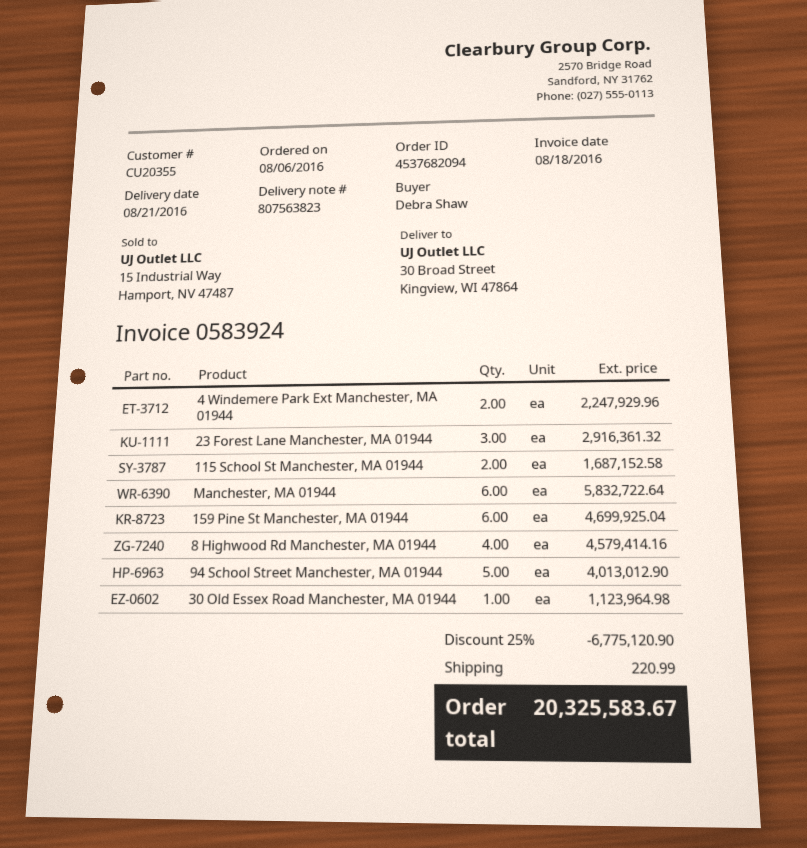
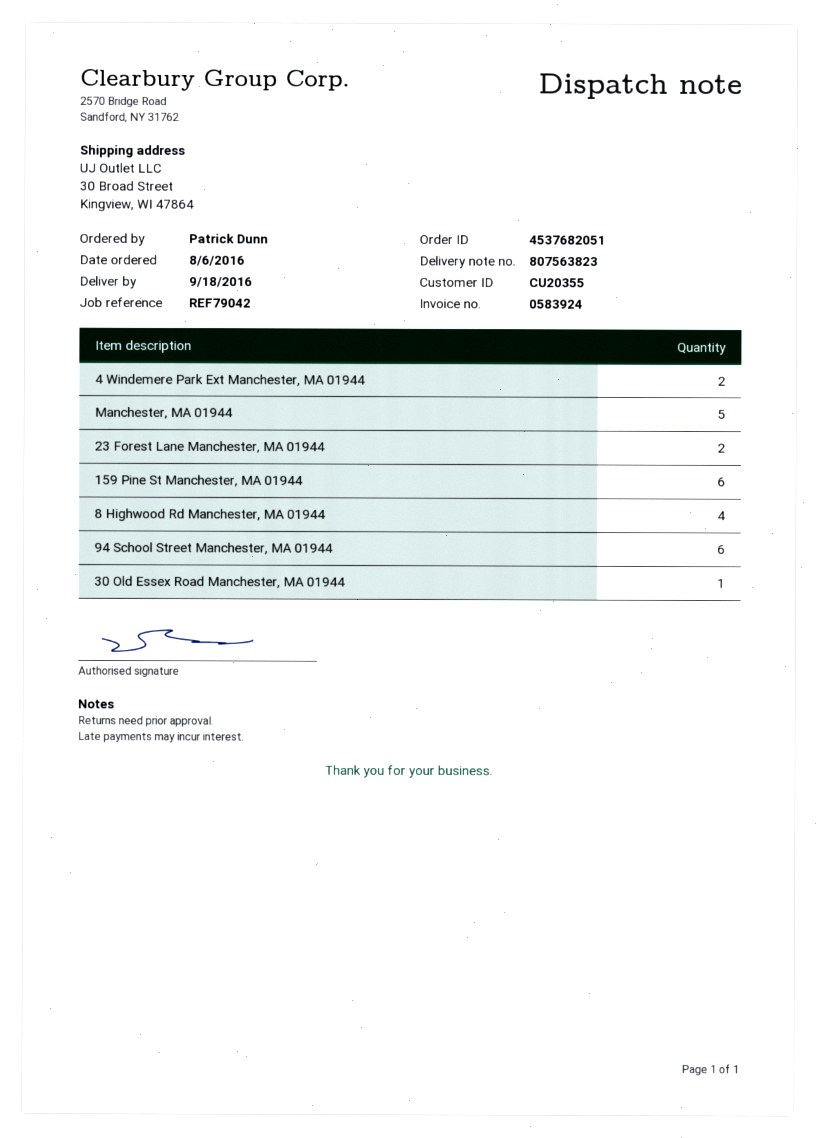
order number: 4537682094 -> 4537682051
delivery date: 2016-08-21 -> 2016-09-18
ordered by: Debra Shaw -> Patrick Dunn
23 Forest Lane Manchester, MA 01944: 3 -> 2
115 School St Manchester, MA 01944: 2 -> none
Manchester, MA 01944: 6 -> 5
94 School Street Manchester, MA 01944: 5 -> 6

